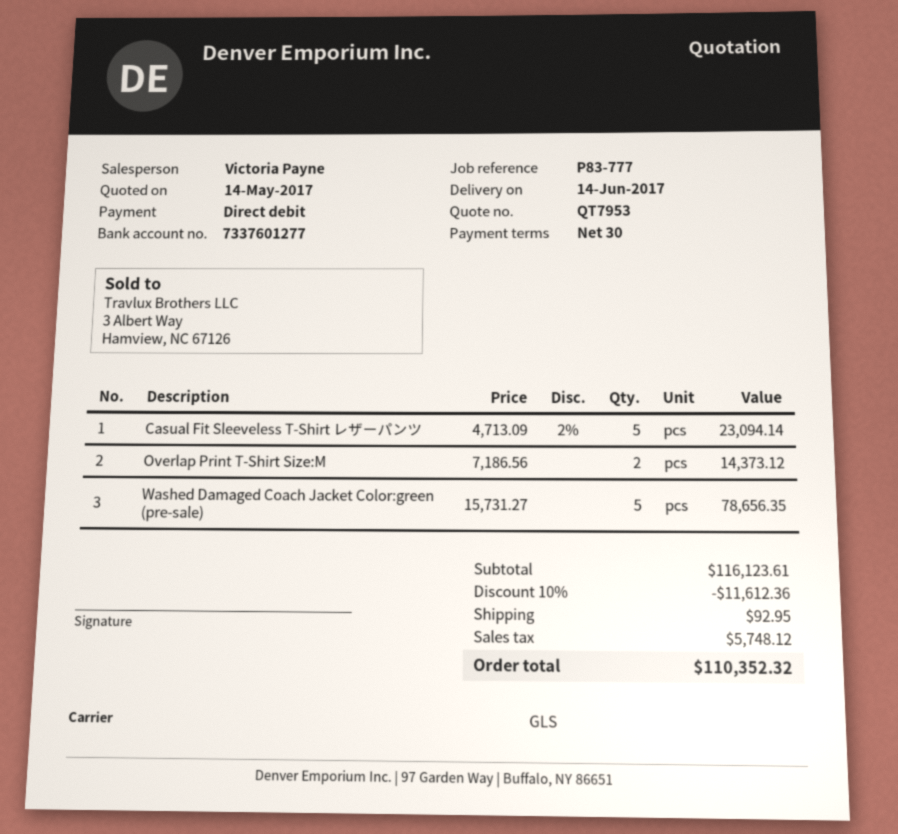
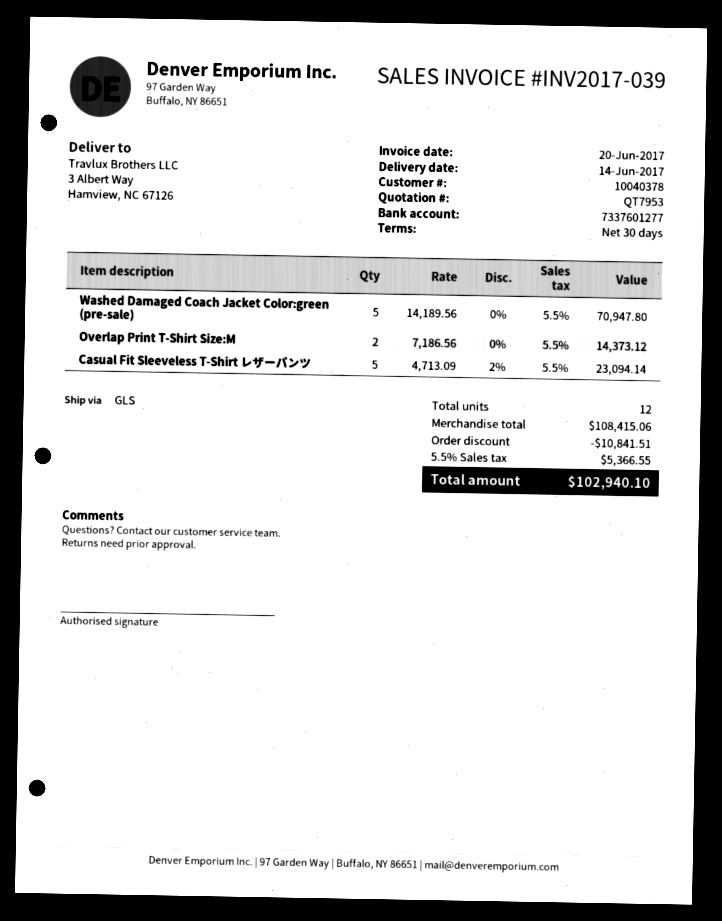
Washed Damaged Coach Jacket Color:green (pre-sale): 5 x 15731.27 = 78656.35 -> 5 x 14189.56 = 70947.80
subtotal: 116123.61 -> 108415.06
discount: 11612.36 -> 10841.51
shipping: 92.95 -> none
tax: 5748.12 -> 5366.55
total: 110352.32 -> 102940.10

